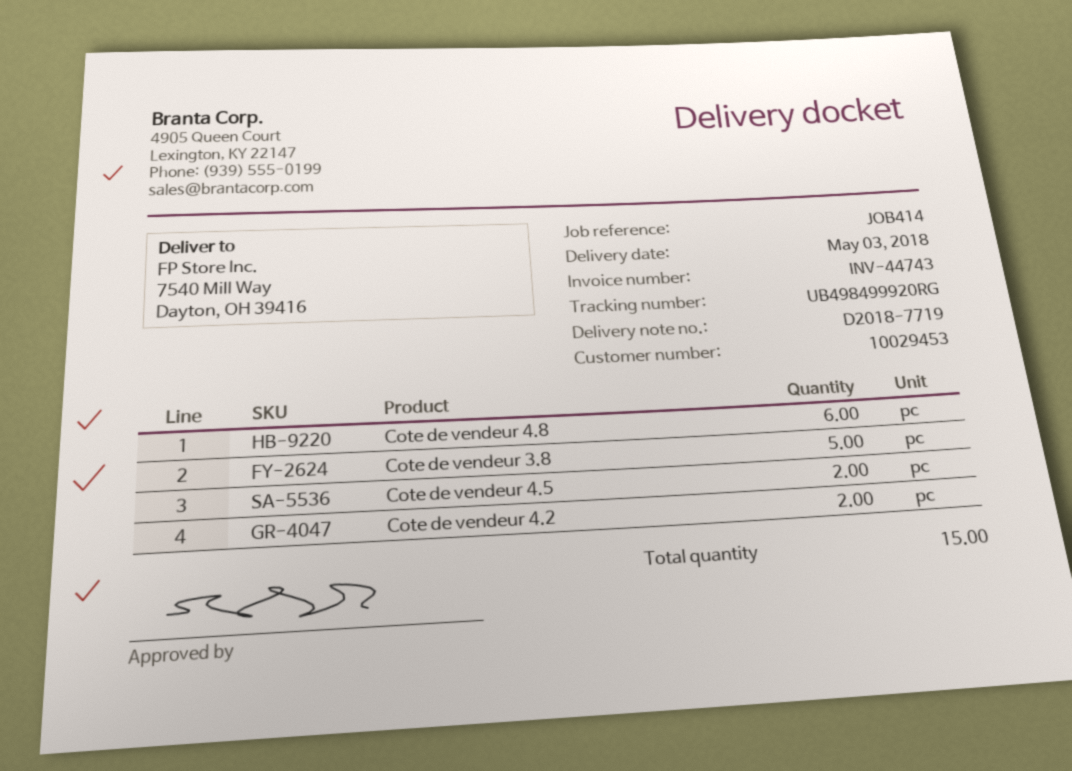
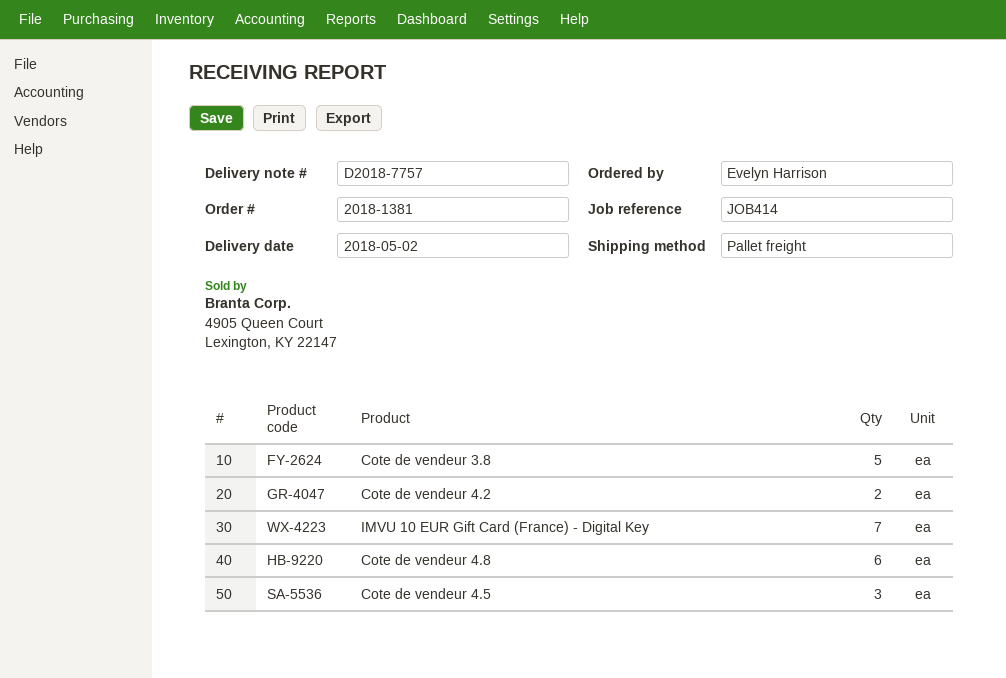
delivery note number: D2018-7719 -> D2018-7757
delivery date: 2018-05-03 -> 2018-05-02
Cote de vendeur 4.5: 2 -> 3
IMVU 10 EUR Gift Card (France) - Digital Key: none -> 7

